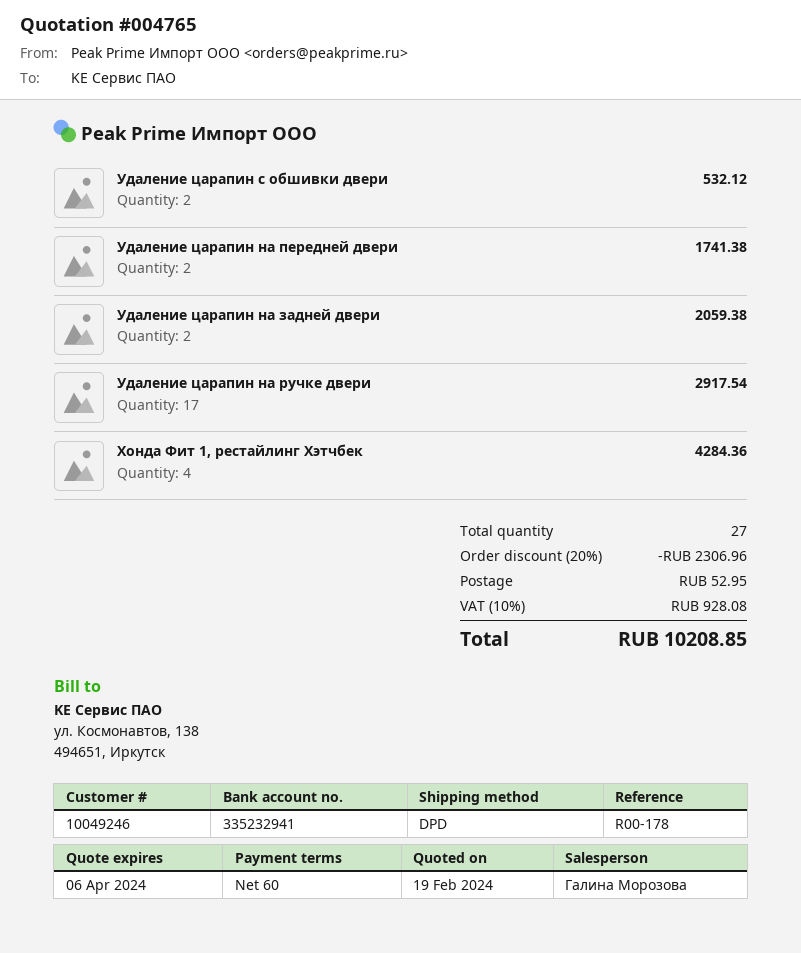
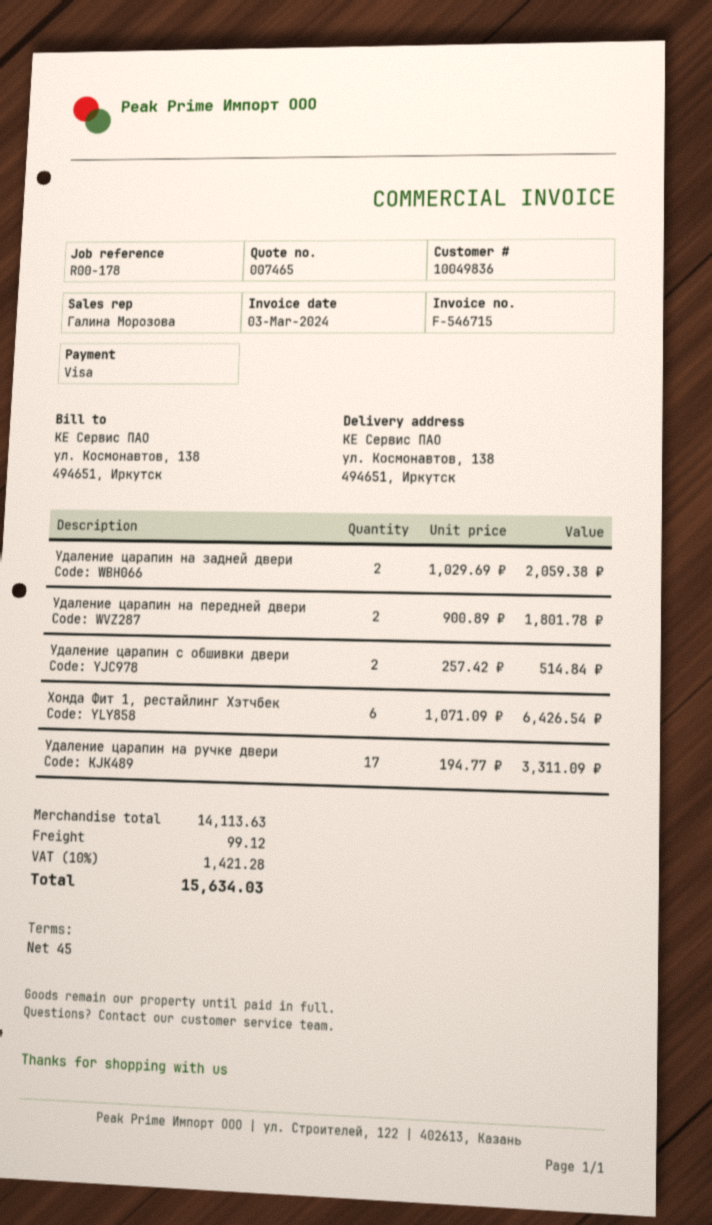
quote number: 004765 -> 007465
payment terms: 60 days -> 45 days
customer number: 10049246 -> 10049836
Удаление царапин с обшивки двери: 2 for 532.12 -> 2 for 514.84
Удаление царапин на передней двери: 2 for 1741.38 -> 2 for 1801.78
Удаление царапин на ручке двери: 17 for 2917.54 -> 17 for 3311.09
Хонда Фит 1, рестайлинг Хэтчбек: 4 for 4284.36 -> 6 for 6426.54
discount: 20% = 2306.96 -> none
shipping: 52.95 -> 99.12
tax: 10% = 928.08 -> 10% = 1421.28
total: 10208.85 -> 15634.03

